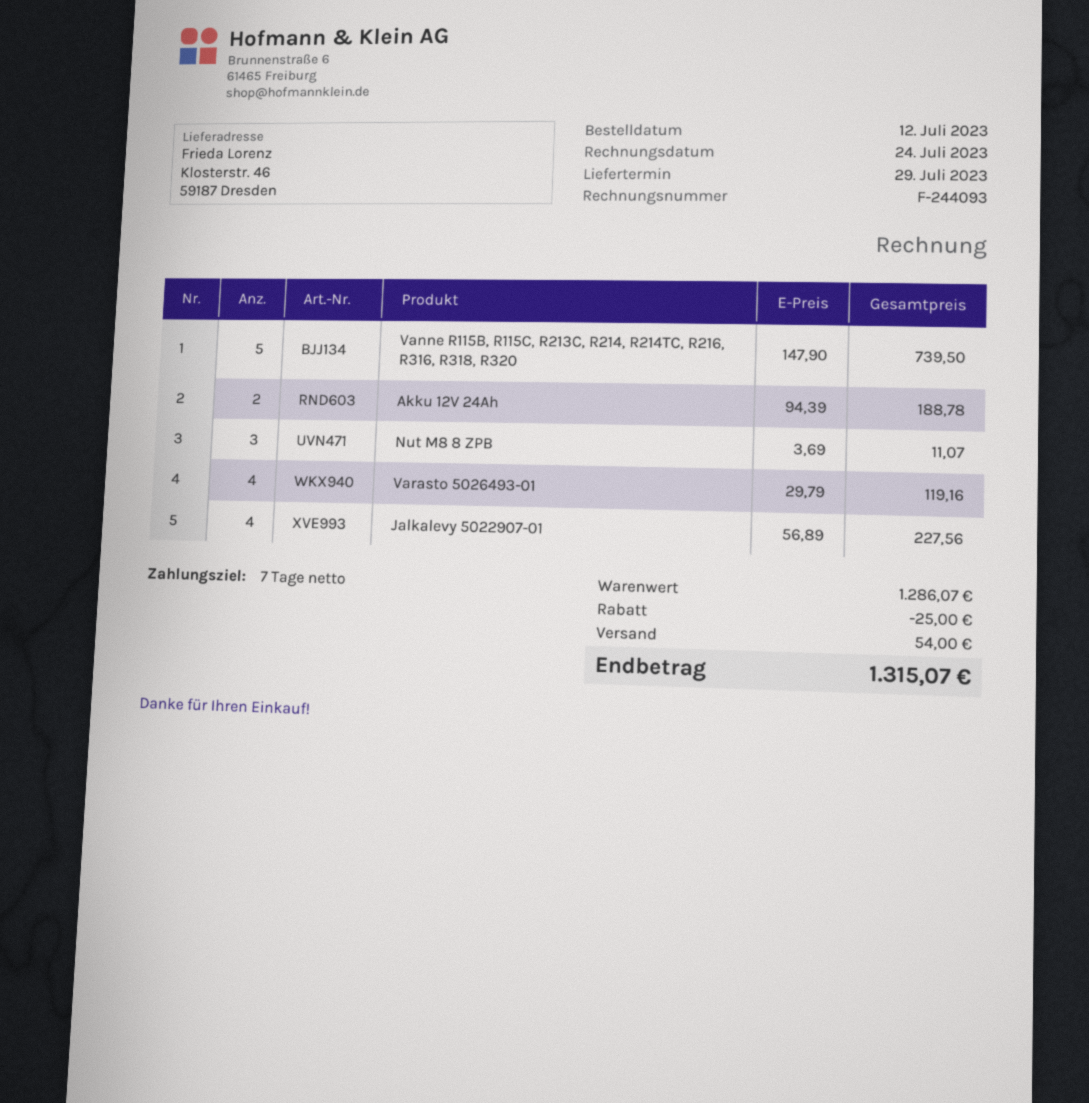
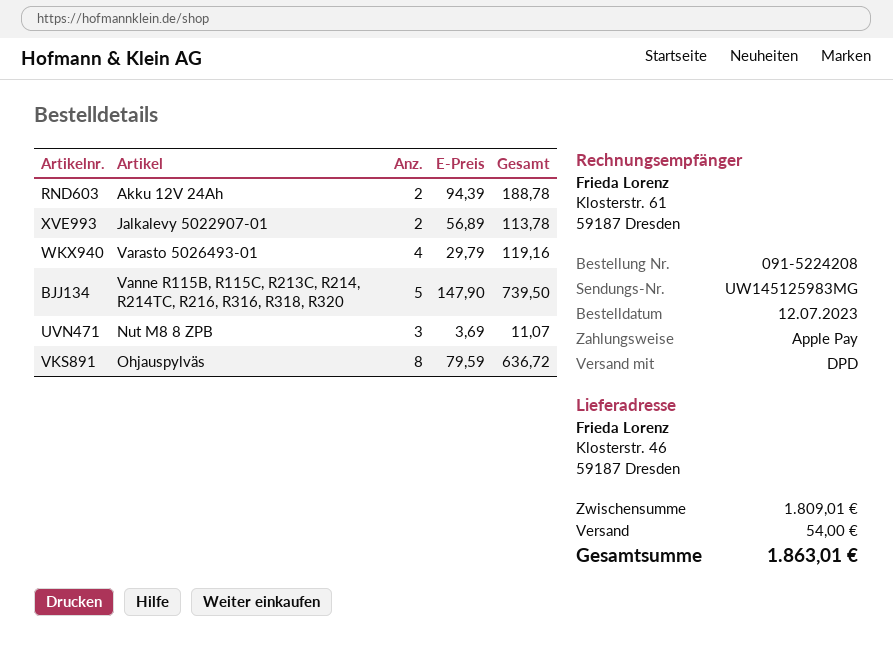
Jalkalevy 5022907-01: 4 x 56.89 = 227.56 -> 2 x 56.89 = 113.78
Ohjauspylväs: none -> 8 x 79.59 = 636.72
subtotal: 1286.07 -> 1809.01
discount: 25.00 -> none
total: 1315.07 -> 1863.01

